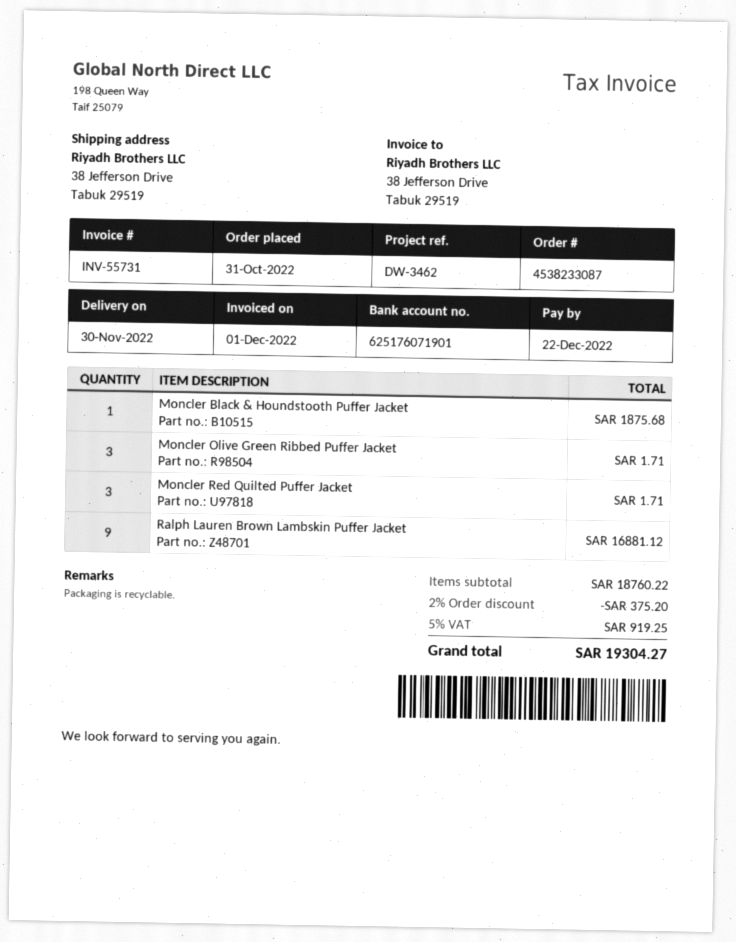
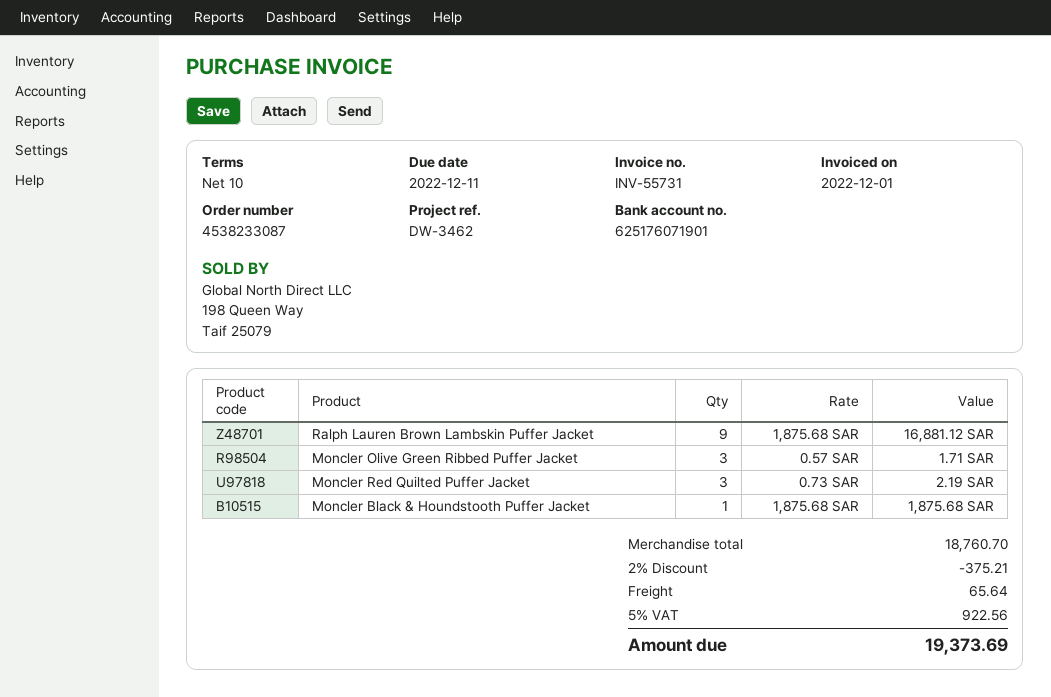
due date: 2022-12-22 -> 2022-12-11
Moncler Red Quilted Puffer Jacket: 3 for 1.71 -> 3 for 2.19
subtotal: 18760.22 -> 18760.70
discount: 2% = 375.20 -> 2% = 375.21
shipping: none -> 65.64
tax: 5% = 919.25 -> 5% = 922.56
total: 19304.27 -> 19373.69

